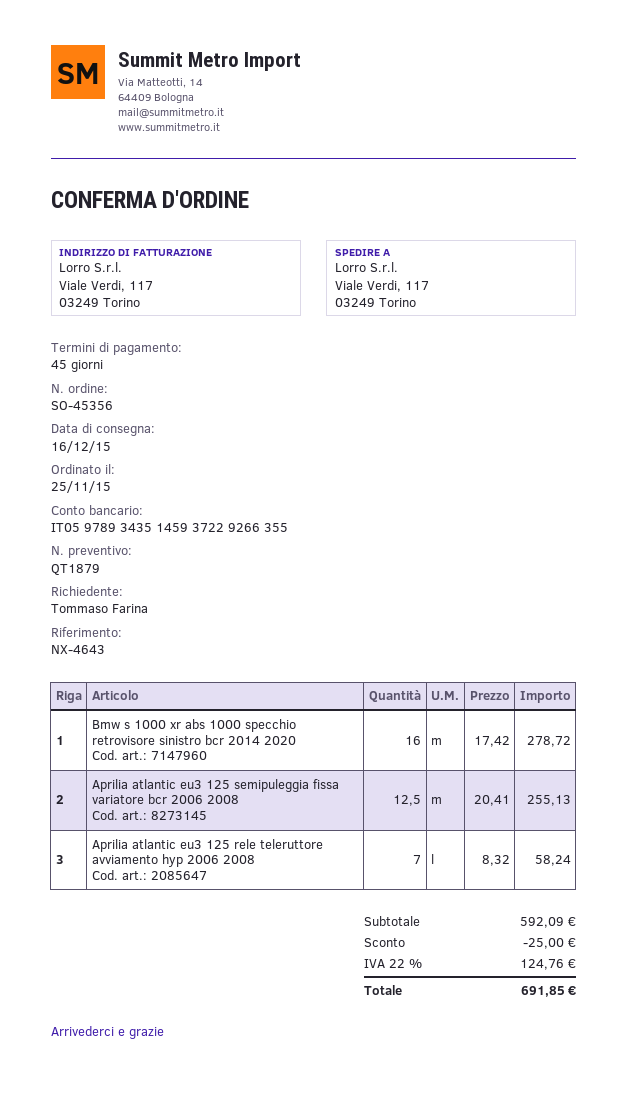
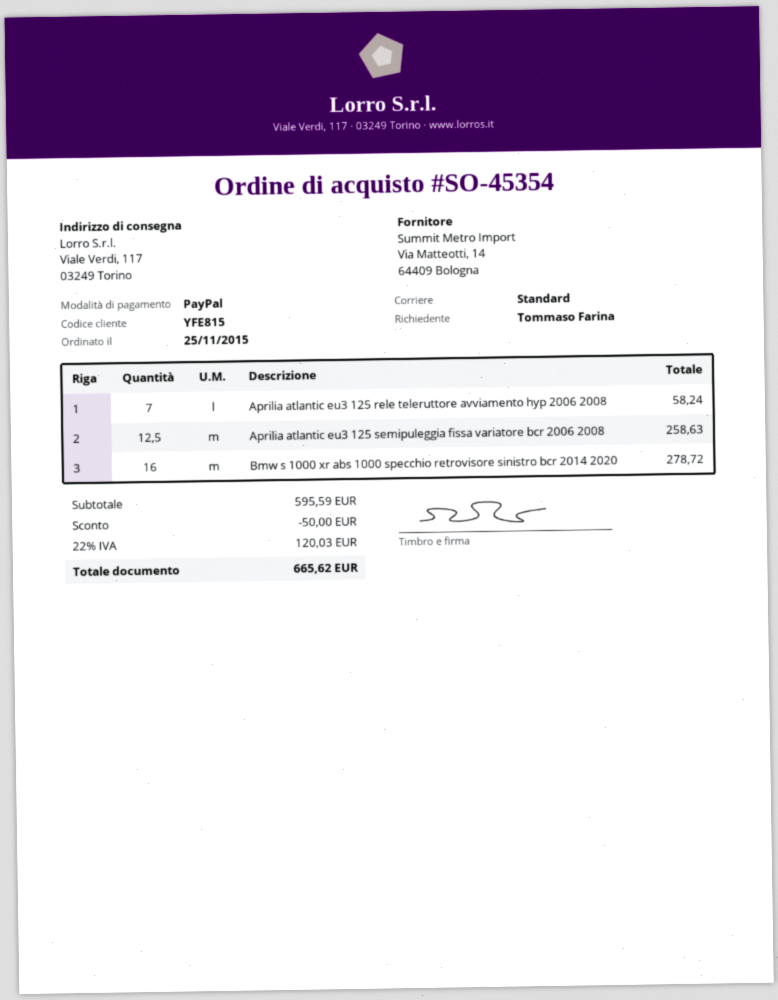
order number: SO-45356 -> SO-45354
Aprilia atlantic eu3 125 semipuleggia fissa variatore bcr 2006 2008: 12.5 for 255.13 -> 12.5 for 258.63
subtotal: 592.09 -> 595.59
discount: 25.00 -> 50.00
tax: 22% = 124.76 -> 22% = 120.03
total: 691.85 -> 665.62

